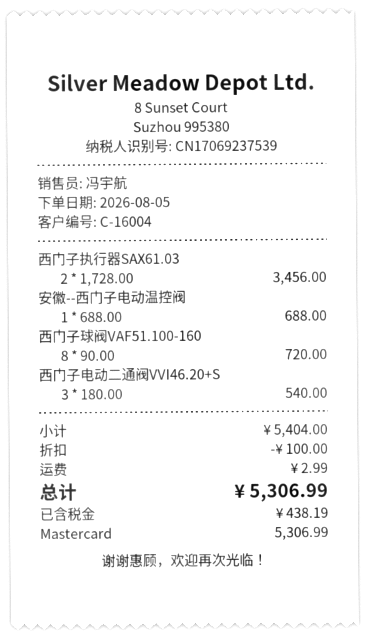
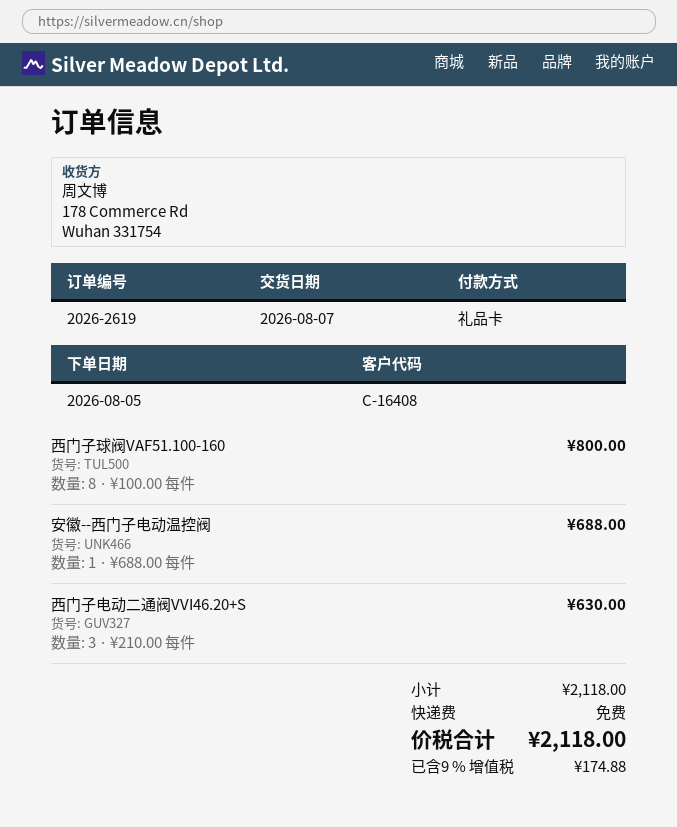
customer number: C-16004 -> C-16408
payment method: Mastercard -> gift card
西门子执行器SAX61.03: 2 x 1728.00 = 3456.00 -> none
西门子球阀VAF51.100-160: 8 x 90.00 = 720.00 -> 8 x 100.00 = 800.00
西门子电动二通阀VVI46.20+S: 3 x 180.00 = 540.00 -> 3 x 210.00 = 630.00
subtotal: 5404.00 -> 2118.00
discount: 100.00 -> none
shipping: 2.99 -> 0.00
tax: 438.19 -> 174.88
total: 5306.99 -> 2118.00

